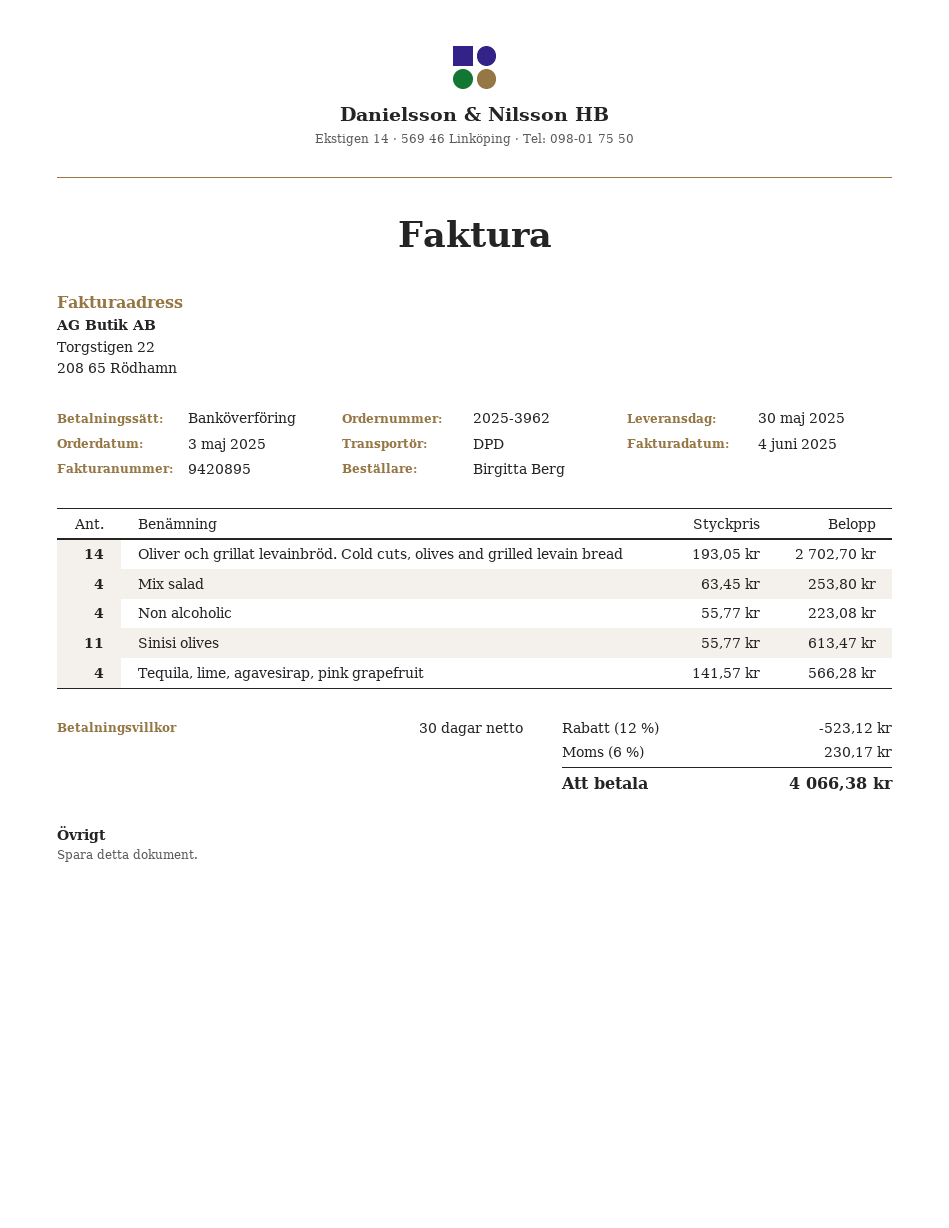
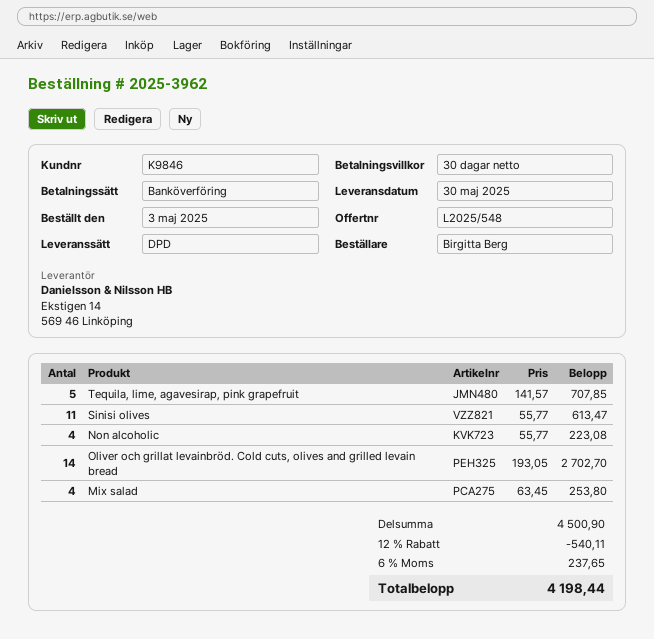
Tequila, lime, agavesirap, pink grapefruit: 4 x 141.57 = 566.28 -> 5 x 141.57 = 707.85
discount: 12% = 523.12 -> 12% = 540.11
tax: 6% = 230.17 -> 6% = 237.65
total: 4066.38 -> 4198.44

